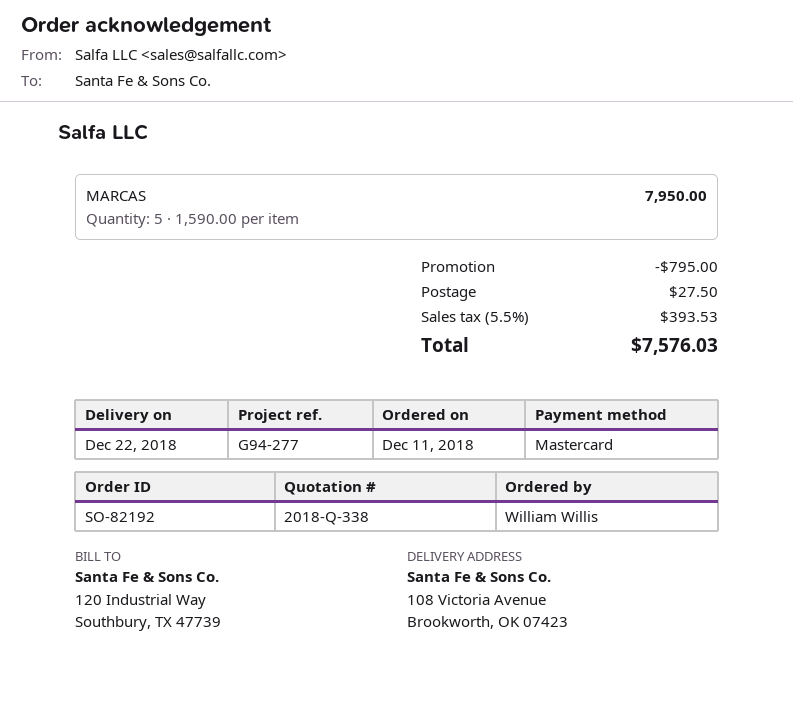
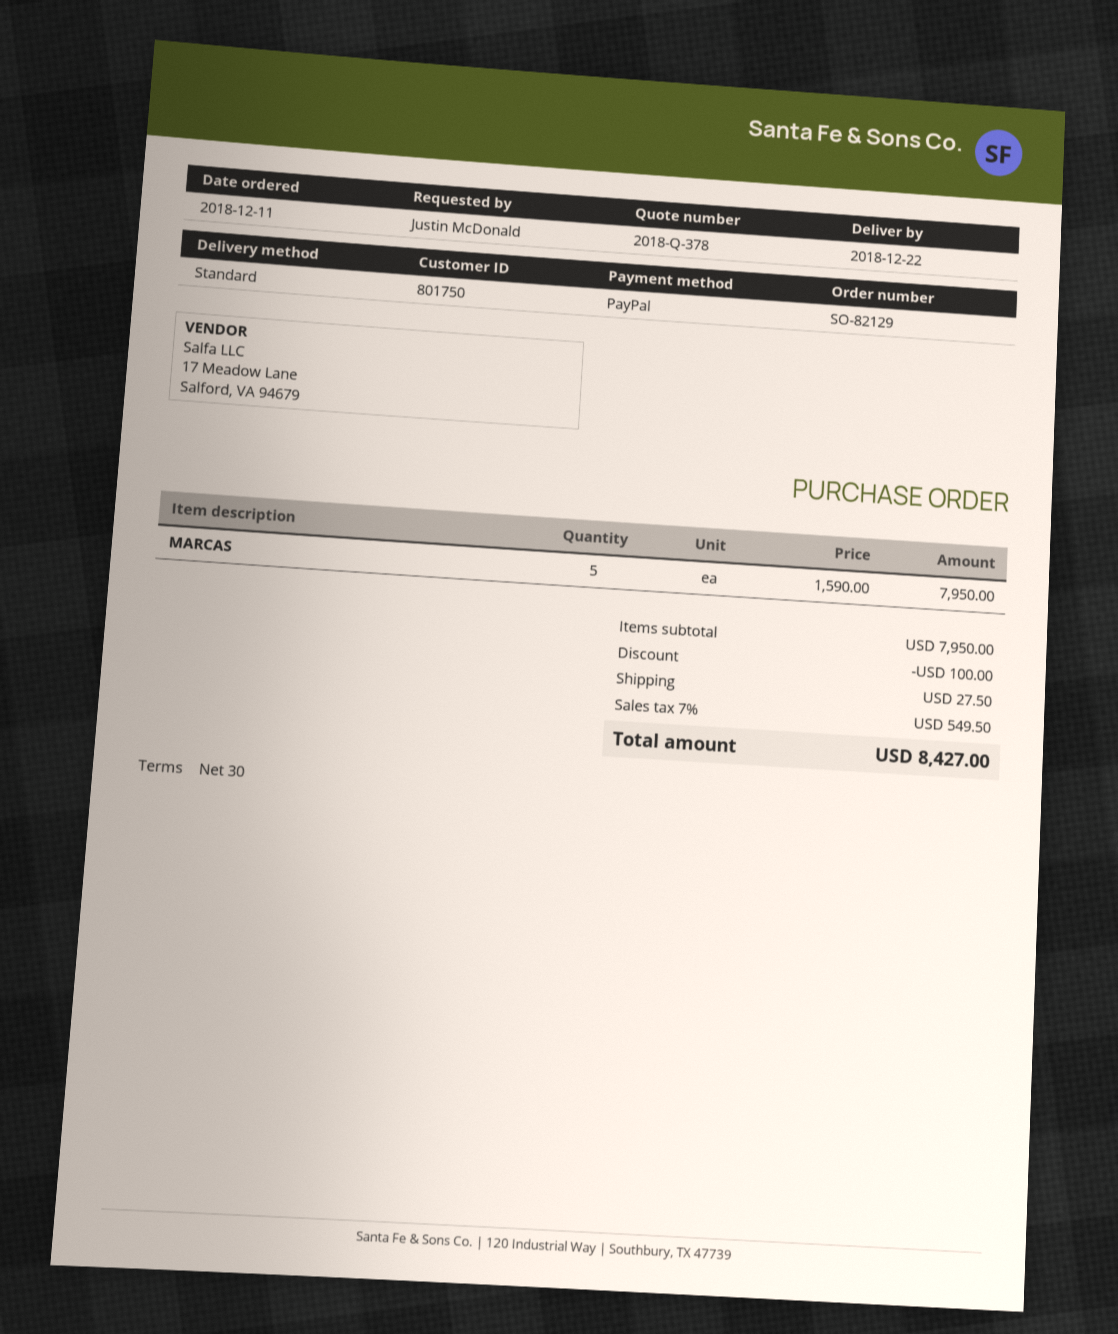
quote number: 2018-Q-338 -> 2018-Q-378
order number: SO-82192 -> SO-82129
ordered by: William Willis -> Justin McDonald
payment method: Mastercard -> PayPal
discount: 795.00 -> 100.00
tax: 5.5% = 393.53 -> 7% = 549.50
total: 7576.03 -> 8427.00

